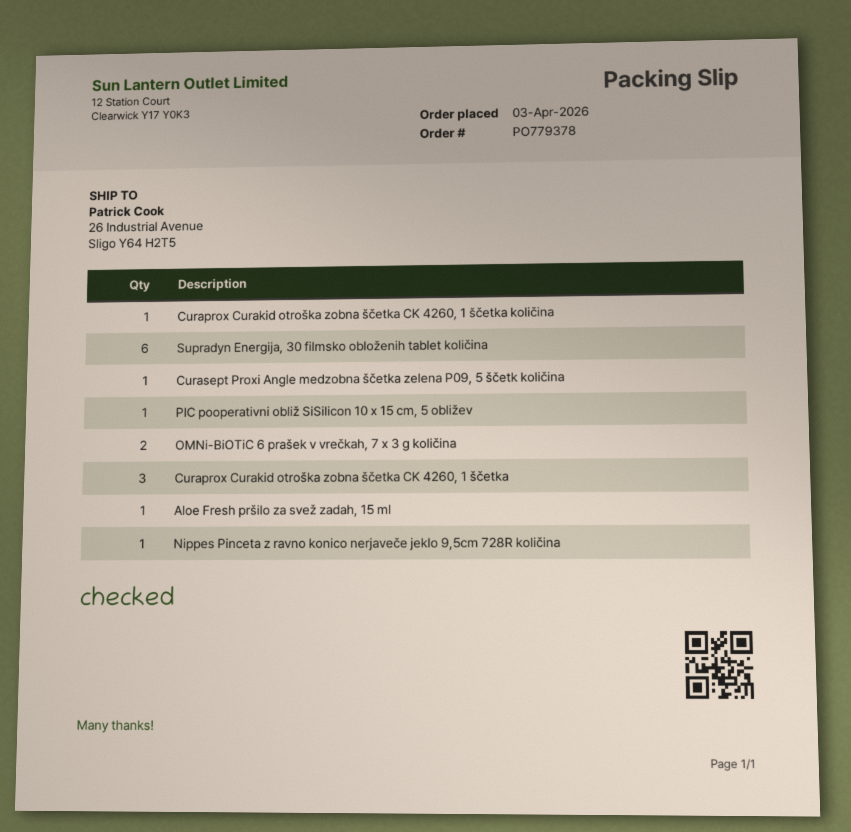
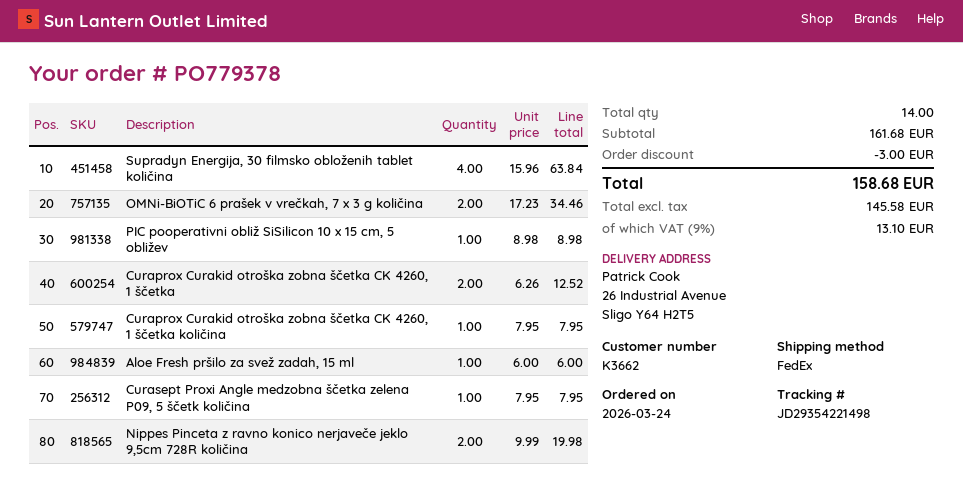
order date: 2026-04-03 -> 2026-03-24
Supradyn Energija, 30 filmsko obloženih tablet količina: 6 -> 4
Curaprox Curakid otroška zobna ščetka CK 4260, 1 ščetka: 3 -> 2
Nippes Pinceta z ravno konico nerjaveče jeklo 9,5cm 728R količina: 1 -> 2

